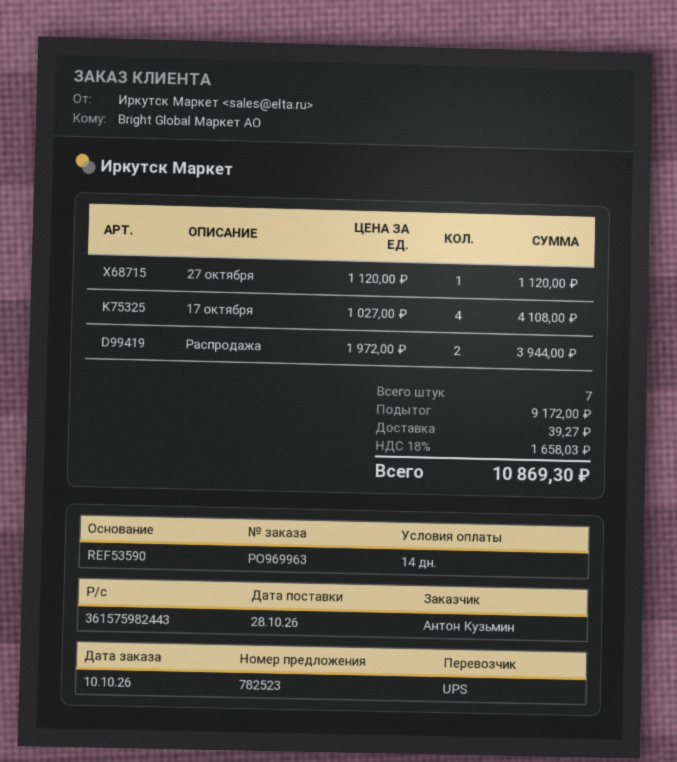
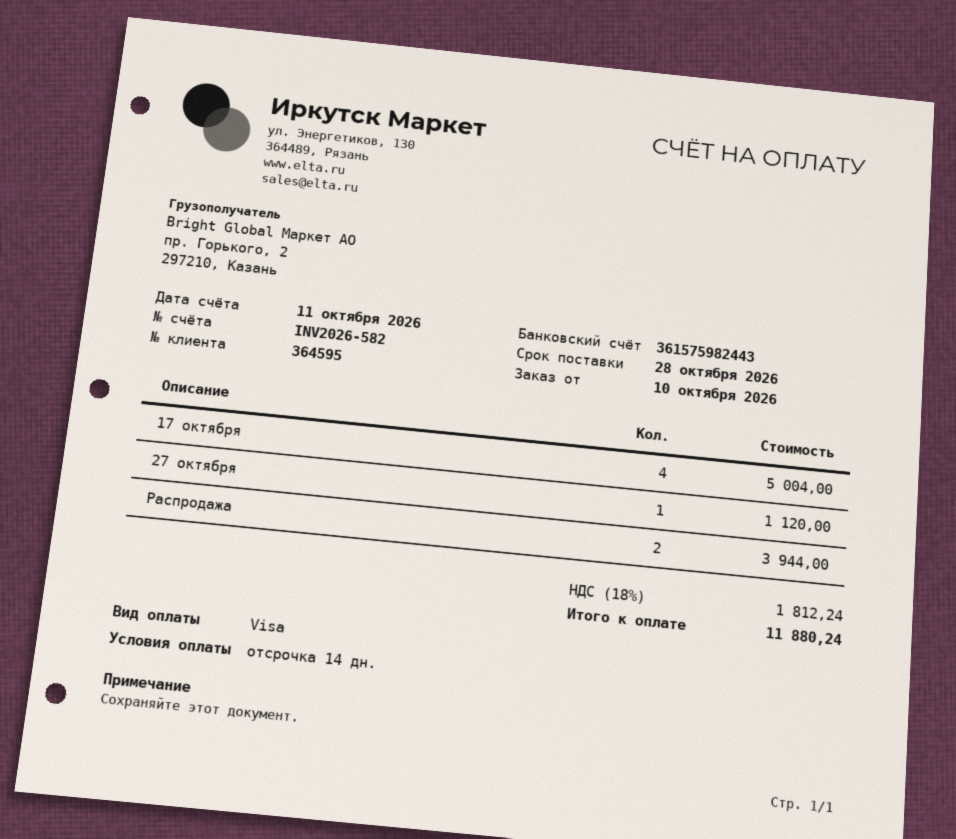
17 октября: 4 for 4108.00 -> 4 for 5004.00
shipping: 39.27 -> none
tax: 18% = 1658.03 -> 18% = 1812.24
total: 10869.30 -> 11880.24

